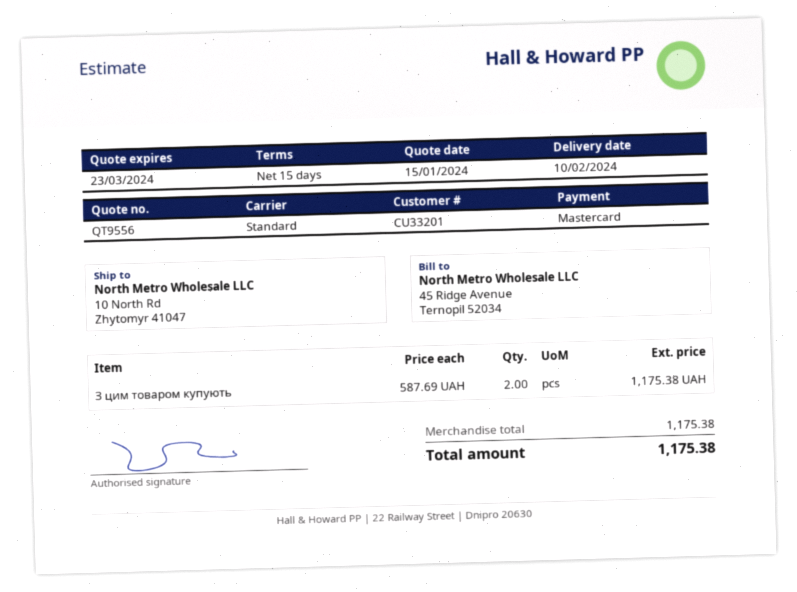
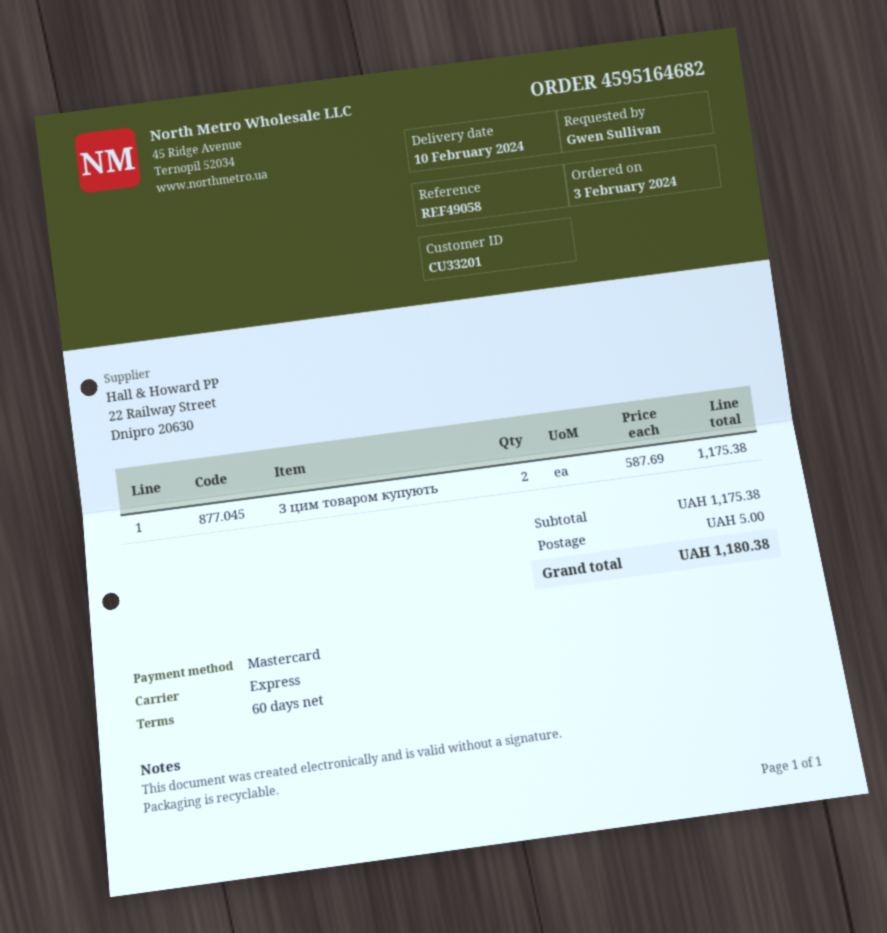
payment terms: 15 days -> 60 days
shipping method: standard -> express
shipping: none -> 5.00
total: 1175.38 -> 1180.38

